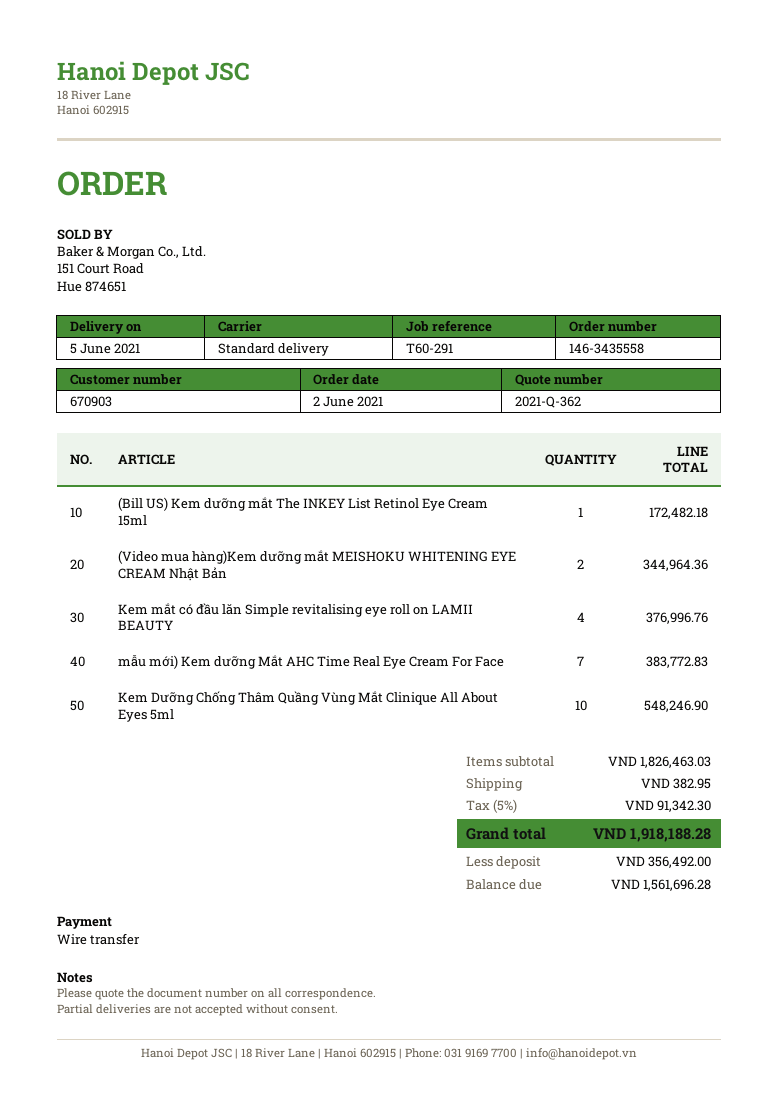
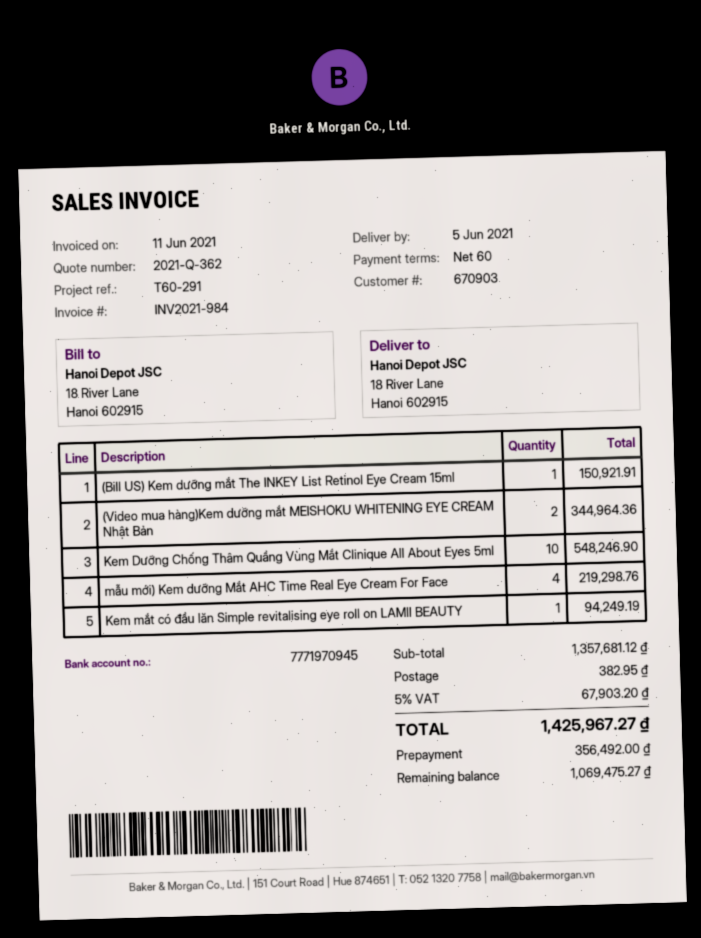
(Bill US) Kem dưỡng mắt The INKEY List Retinol Eye Cream 15ml: 1 for 172482.18 -> 1 for 150921.91
Kem mắt có đầu lăn Simple revitalising eye roll on LAMII BEAUTY: 4 for 376996.76 -> 1 for 94249.19
mẫu mới) Kem dưỡng Mắt AHC Time Real Eye Cream For Face: 7 for 383772.83 -> 4 for 219298.76
subtotal: 1826463.03 -> 1357681.12
tax: 5% = 91342.30 -> 5% = 67903.20
total: 1918188.28 -> 1425967.27
balance: 1561696.28 -> 1069475.27

